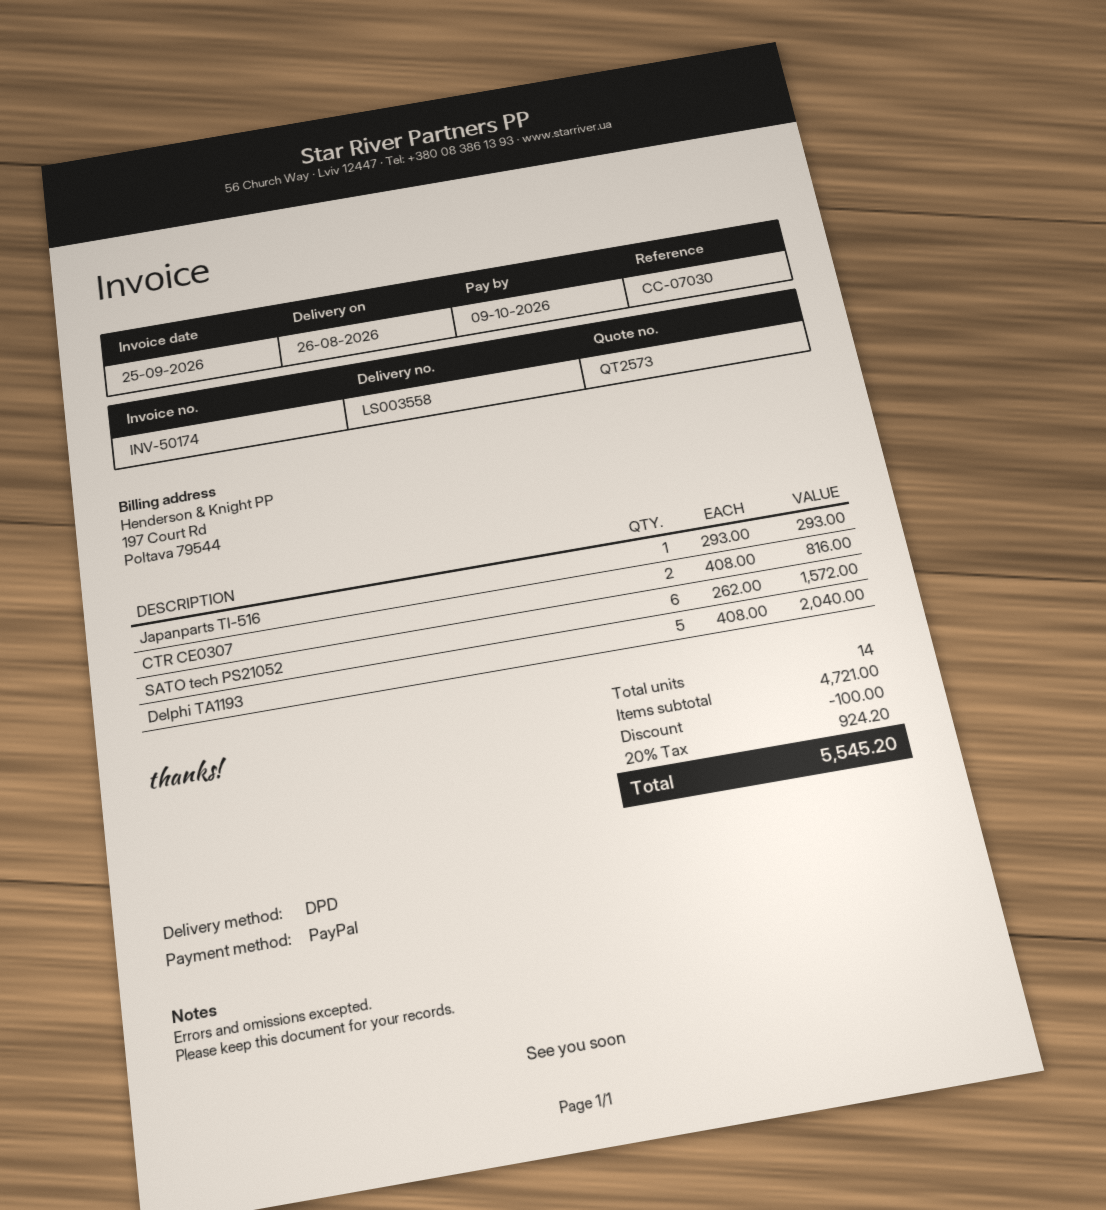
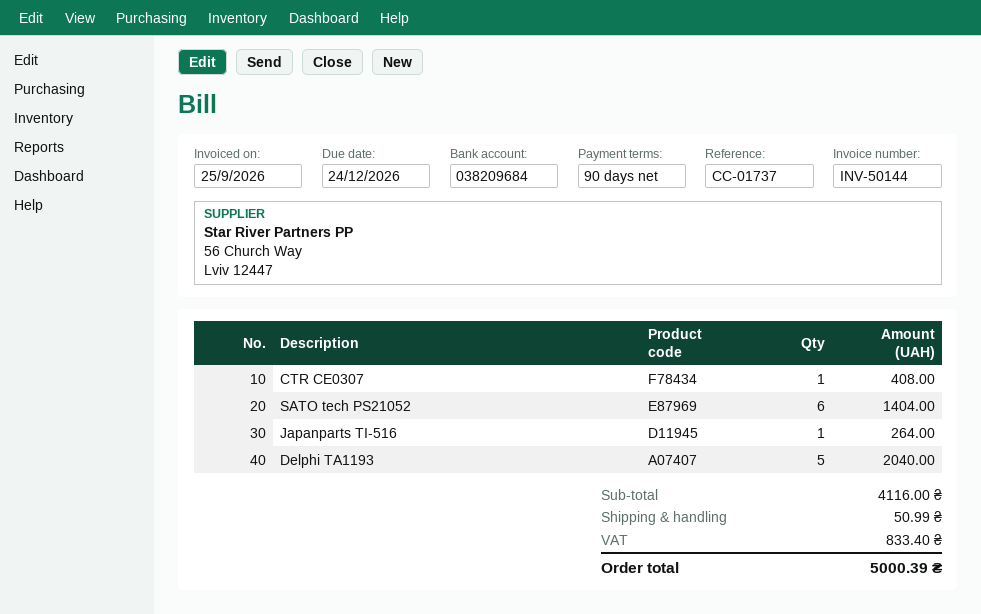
invoice number: INV-50174 -> INV-50144
due date: 2026-10-09 -> 2026-12-24
reference: CC-07030 -> CC-01737
Japanparts TI-516: 1 for 293.00 -> 1 for 264.00
CTR CE0307: 2 for 816.00 -> 1 for 408.00
SATO tech PS21052: 6 for 1572.00 -> 6 for 1404.00
subtotal: 4721.00 -> 4116.00
discount: 100.00 -> none
shipping: none -> 50.99
tax: 924.20 -> 833.40
total: 5545.20 -> 5000.39

